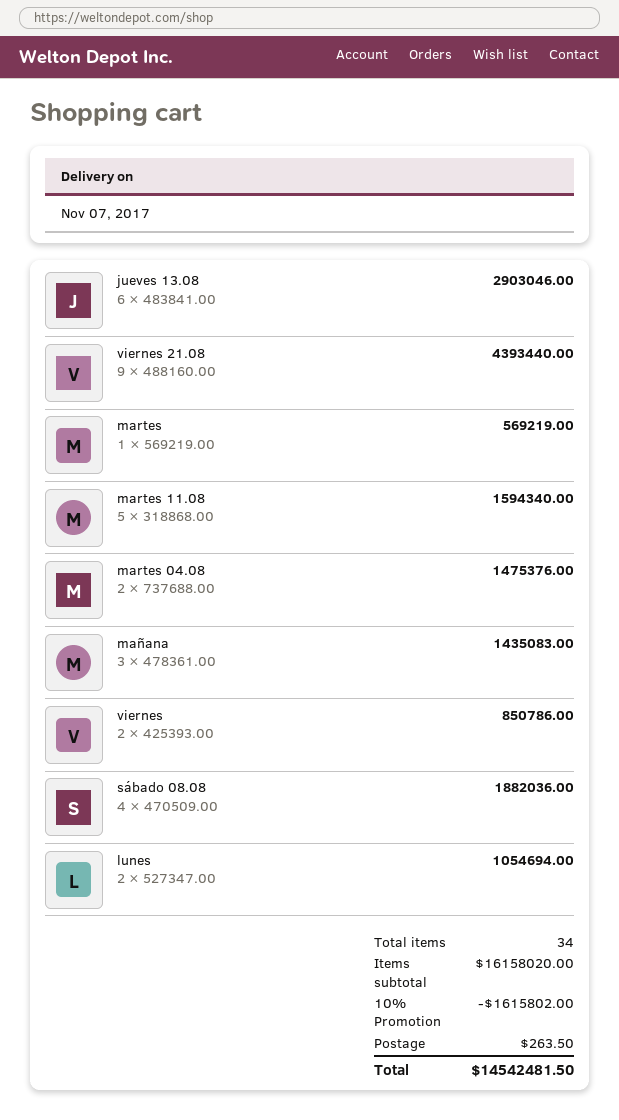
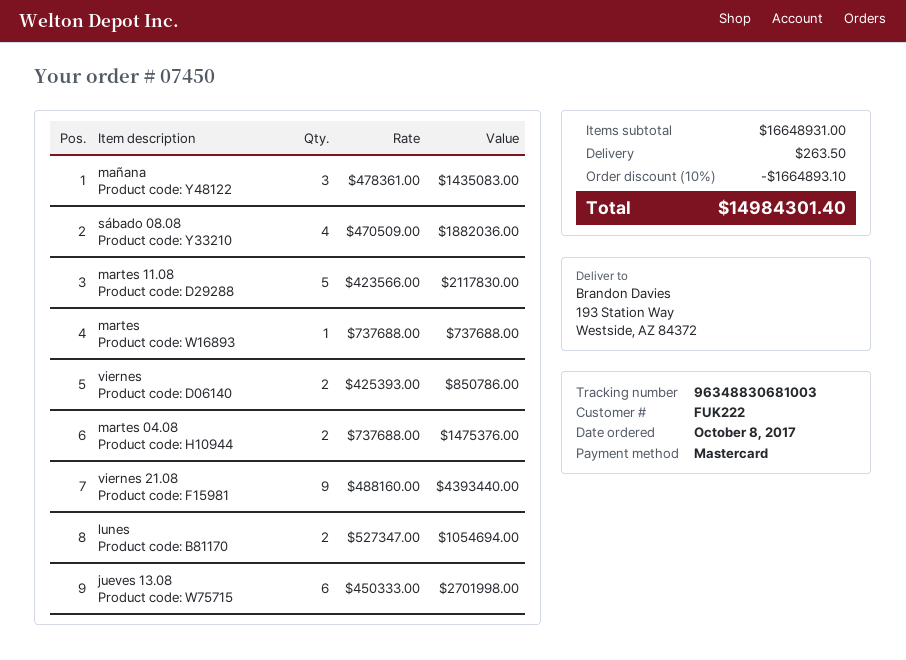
jueves 13.08: 6 x 483841.00 = 2903046.00 -> 6 x 450333.00 = 2701998.00
martes: 1 x 569219.00 = 569219.00 -> 1 x 737688.00 = 737688.00
martes 11.08: 5 x 318868.00 = 1594340.00 -> 5 x 423566.00 = 2117830.00
subtotal: 16158020.00 -> 16648931.00
discount: 10% = 1615802.00 -> 10% = 1664893.10
total: 14542481.50 -> 14984301.40

